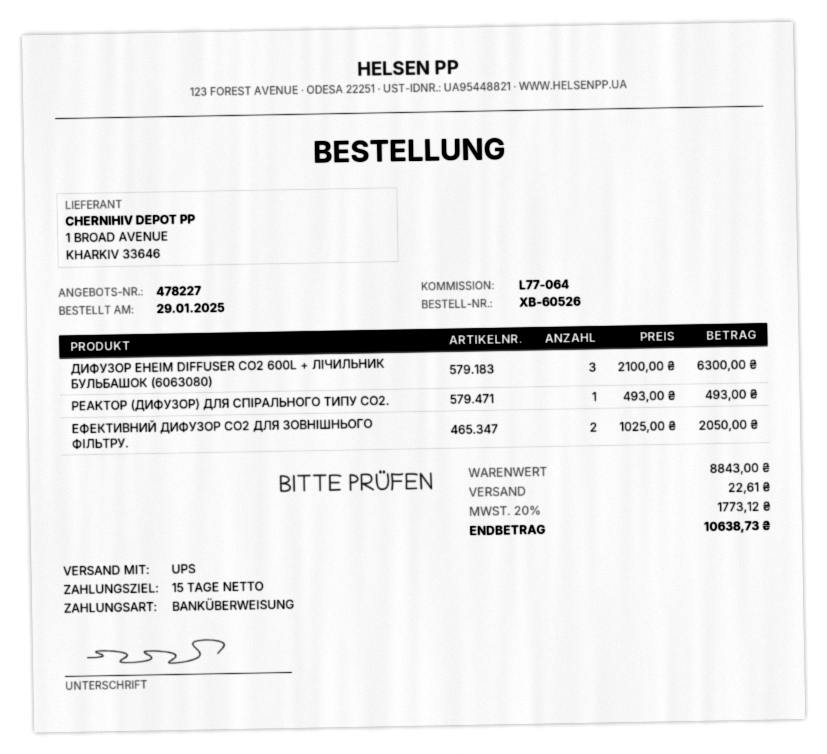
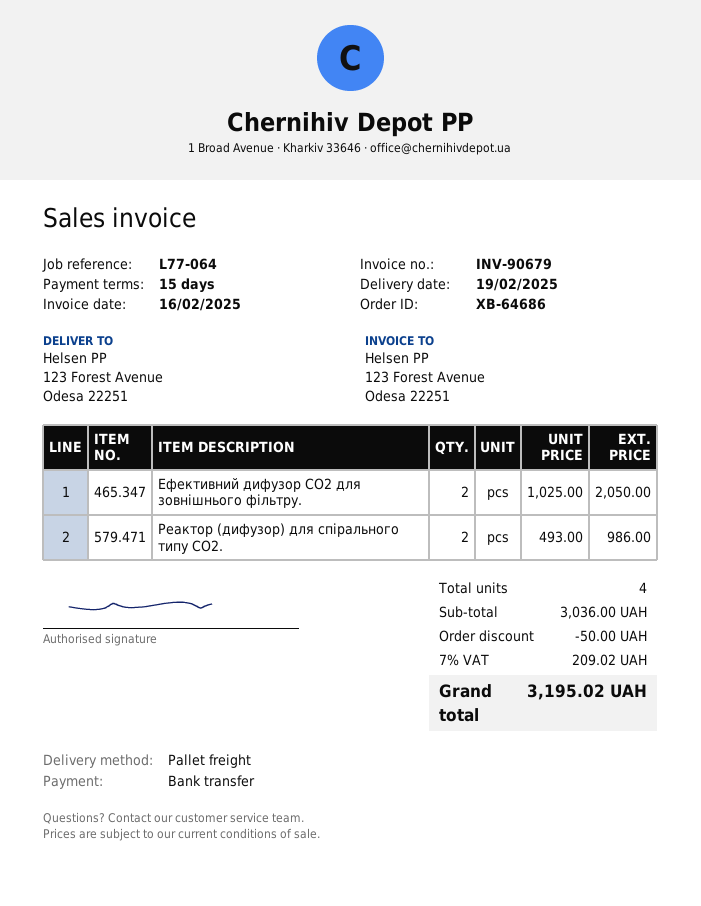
order number: XB-60526 -> XB-64686
shipping method: UPS -> pallet freight
ДИФУЗОР EHEIM DIFFUSER CO2 600L + ЛІЧИЛЬНИК БУЛЬБАШОК (6063080): 3 x 2100.00 = 6300.00 -> none
РЕАКТОР (ДИФУЗОР) ДЛЯ СПІРАЛЬНОГО ТИПУ CO2.: 1 x 493.00 = 493.00 -> 2 x 493.00 = 986.00
subtotal: 8843.00 -> 3036.00
discount: none -> 50.00
shipping: 22.61 -> none
tax: 20% = 1773.12 -> 7% = 209.02
total: 10638.73 -> 3195.02

